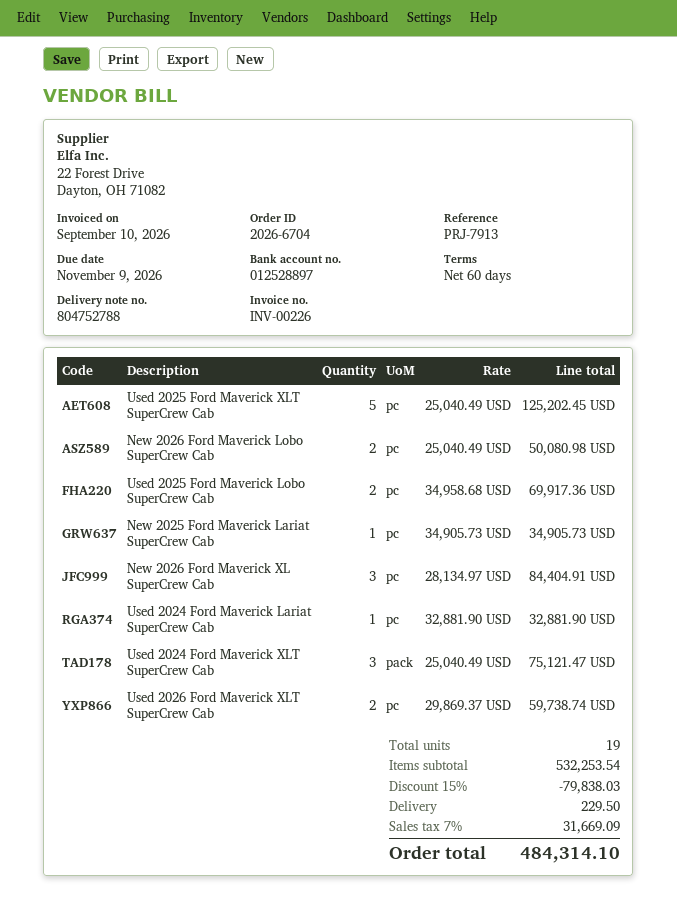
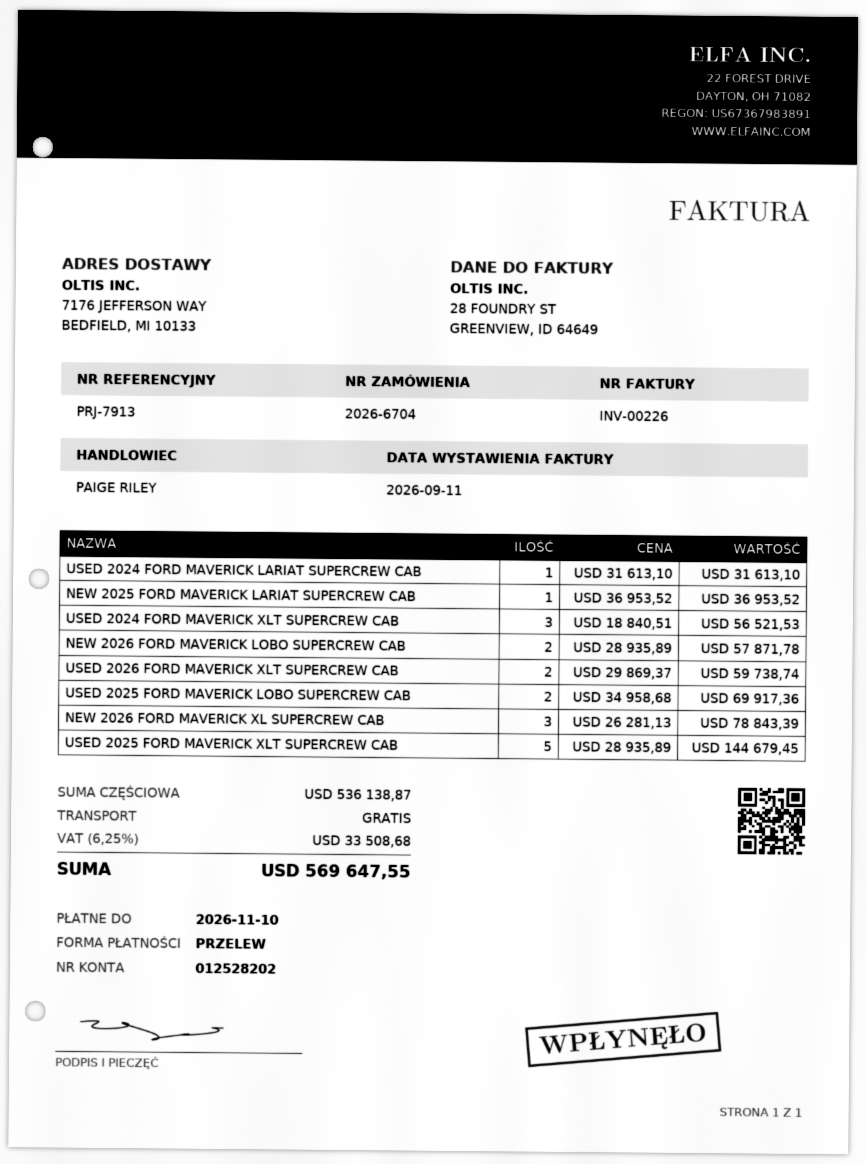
invoice date: 2026-09-10 -> 2026-09-11
due date: 2026-11-09 -> 2026-11-10
bank account: 012528897 -> 012528202
Used 2025 Ford Maverick XLT SuperCrew Cab: 5 x 25040.49 = 125202.45 -> 5 x 28935.89 = 144679.45
New 2026 Ford Maverick Lobo SuperCrew Cab: 2 x 25040.49 = 50080.98 -> 2 x 28935.89 = 57871.78
New 2025 Ford Maverick Lariat SuperCrew Cab: 1 x 34905.73 = 34905.73 -> 1 x 36953.52 = 36953.52
New 2026 Ford Maverick XL SuperCrew Cab: 3 x 28134.97 = 84404.91 -> 3 x 26281.13 = 78843.39
Used 2024 Ford Maverick Lariat SuperCrew Cab: 1 x 32881.90 = 32881.90 -> 1 x 31613.10 = 31613.10
Used 2024 Ford Maverick XLT SuperCrew Cab: 3 x 25040.49 = 75121.47 -> 3 x 18840.51 = 56521.53
subtotal: 532253.54 -> 536138.87
discount: 15% = 79838.03 -> none
shipping: 229.50 -> 0.00
tax: 7% = 31669.09 -> 6.25% = 33508.68
total: 484314.10 -> 569647.55

